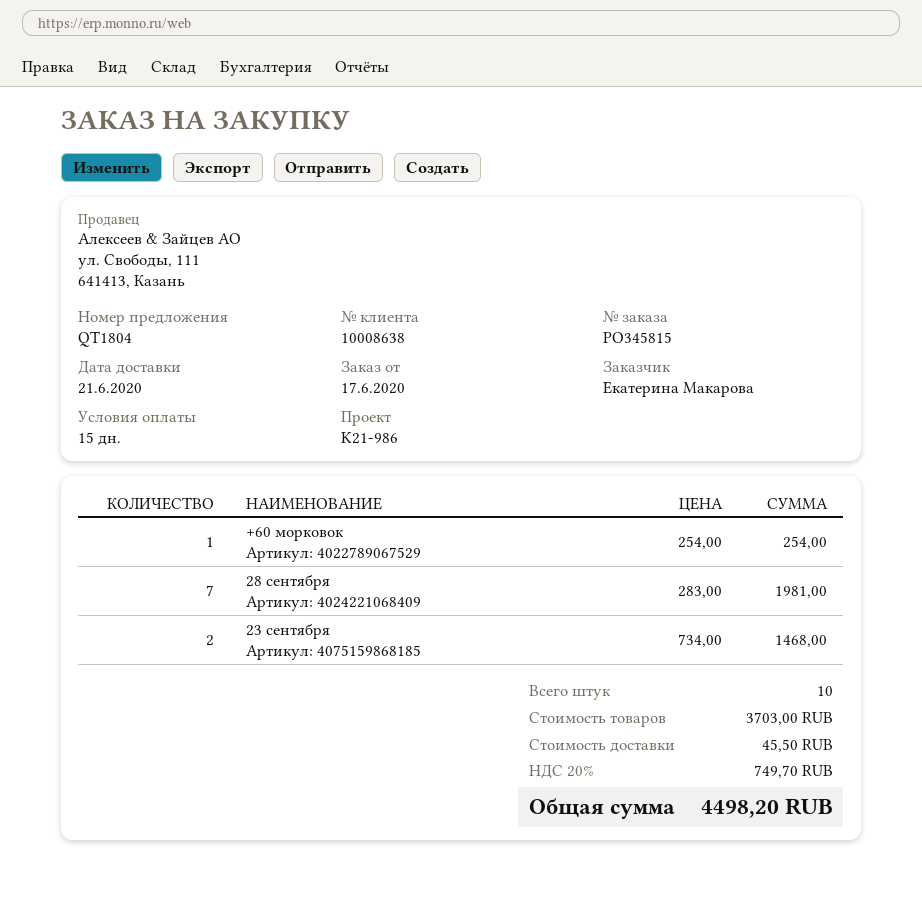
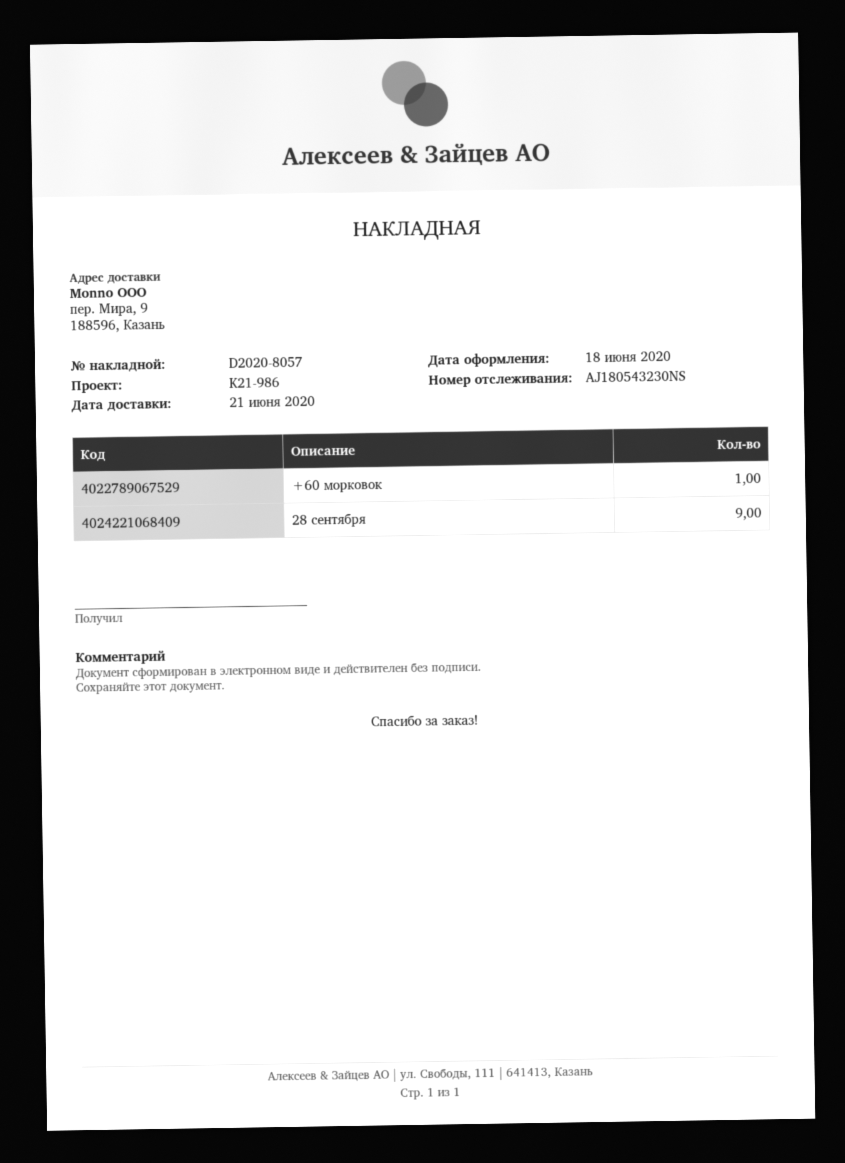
order date: 2020-06-17 -> 2020-06-18
28 сентября: 7 -> 9
23 сентября: 2 -> none

